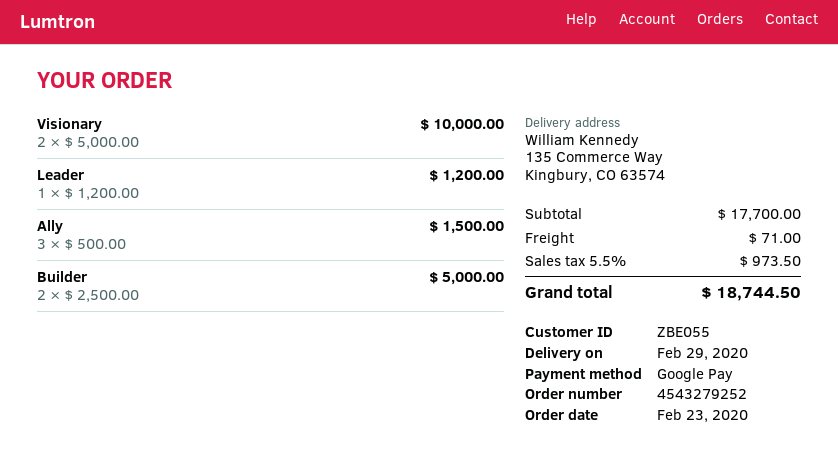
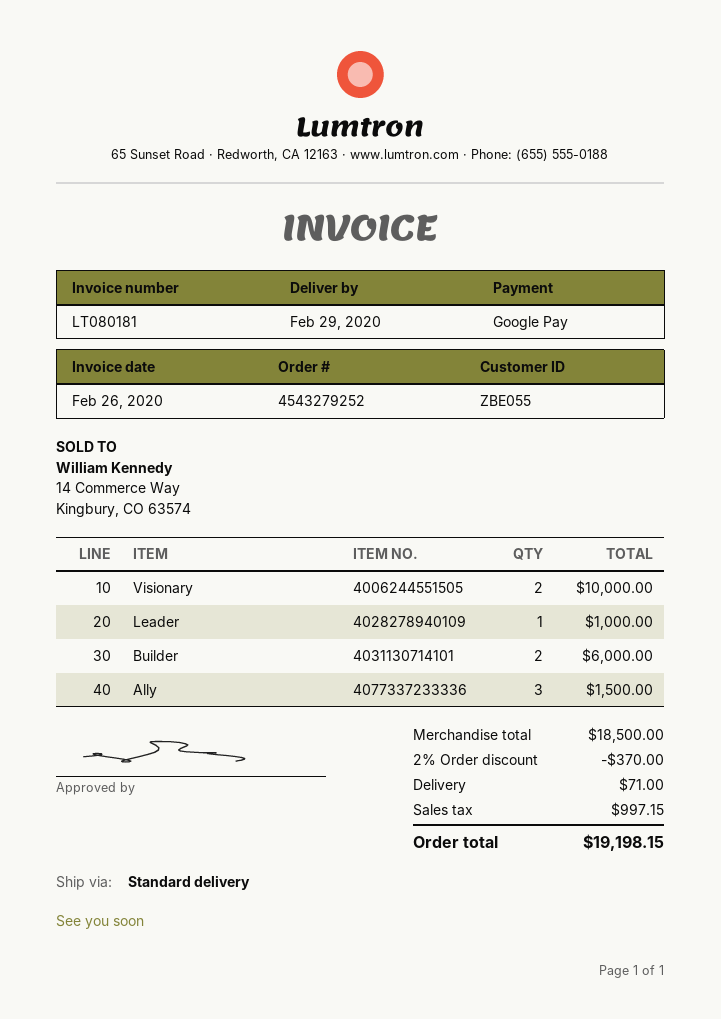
Leader: 1 for 1200.00 -> 1 for 1000.00
Builder: 2 for 5000.00 -> 2 for 6000.00
subtotal: 17700.00 -> 18500.00
discount: none -> 2% = 370.00
tax: 973.50 -> 997.15
total: 18744.50 -> 19198.15

